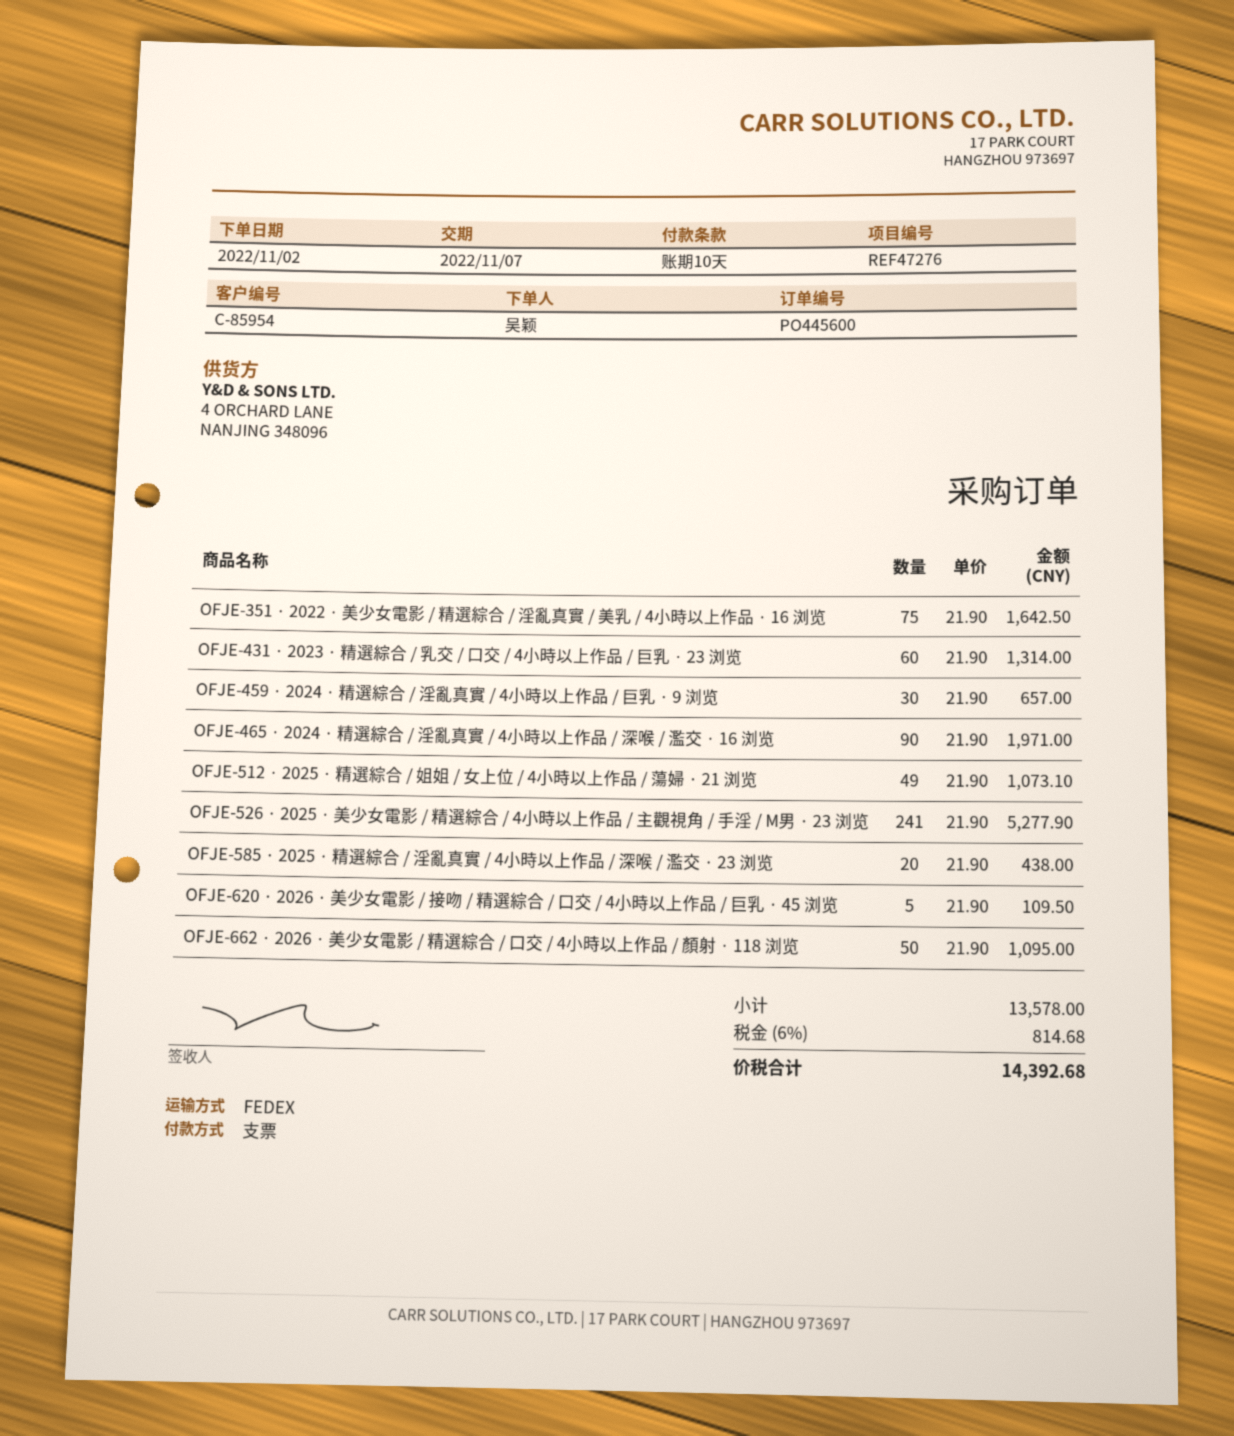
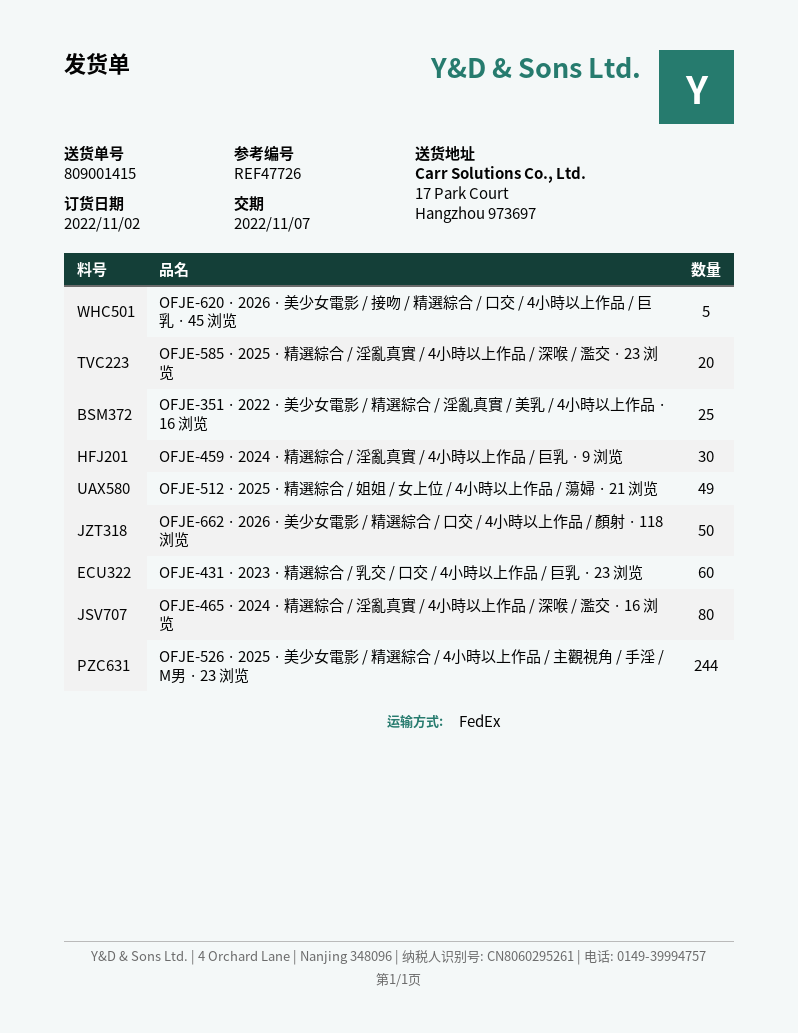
reference: REF47276 -> REF47726
OFJE-351 · 2022 · 美少女電影 / 精選綜合 / 淫亂真實 / 美乳 / 4小時以上作品 · 16 浏览: 75 -> 25
OFJE-465 · 2024 · 精選綜合 / 淫亂真實 / 4小時以上作品 / 深喉 / 濫交 · 16 浏览: 90 -> 80
OFJE-526 · 2025 · 美少女電影 / 精選綜合 / 4小時以上作品 / 主觀視角 / 手淫 / M男 · 23 浏览: 241 -> 244

